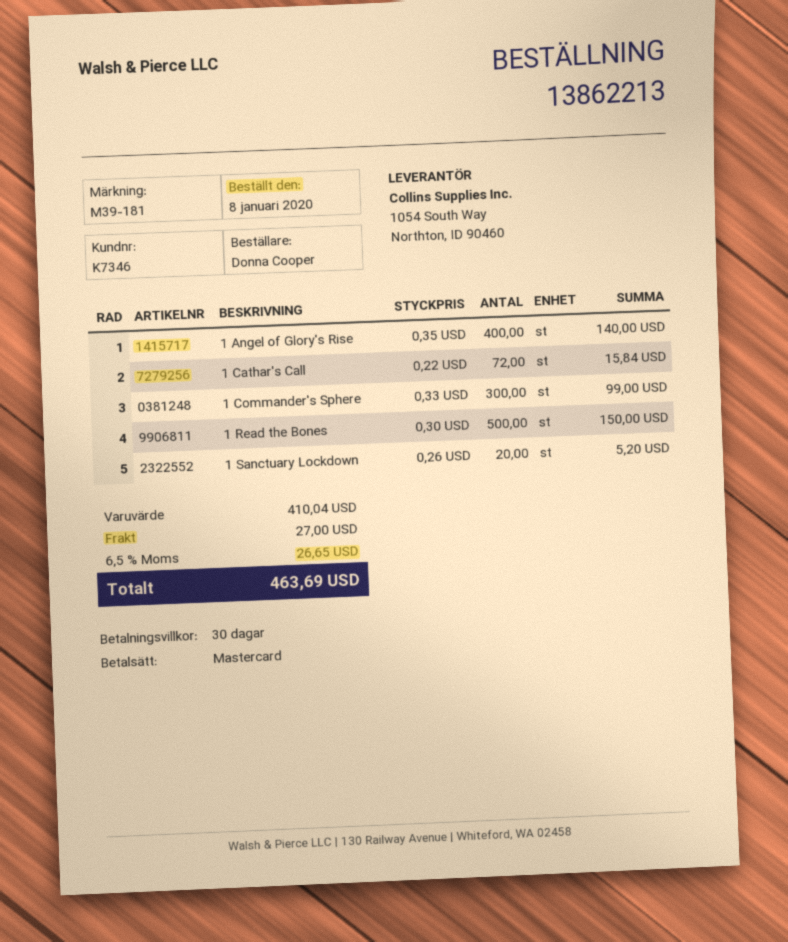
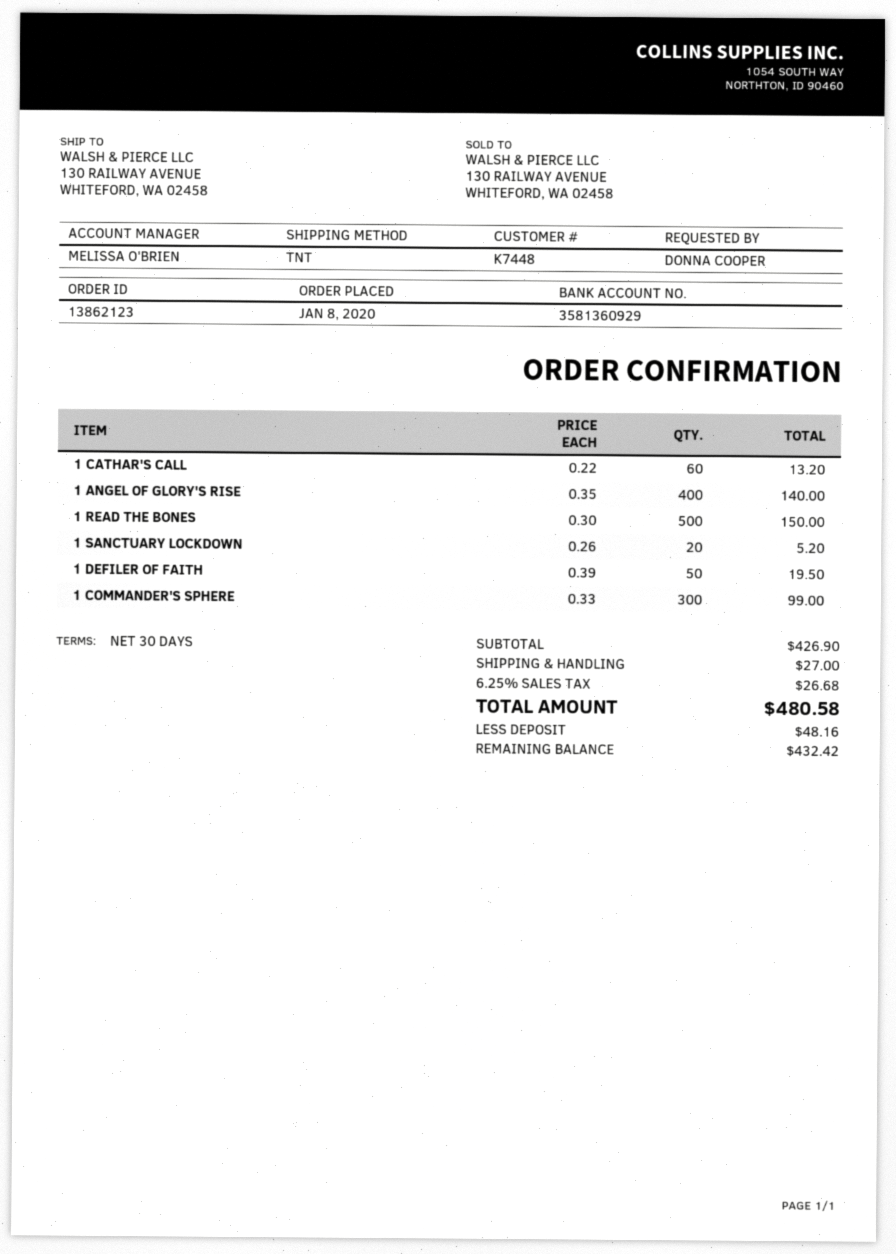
order number: 13862213 -> 13862123
customer number: K7346 -> K7448
1 Cathar's Call: 72 x 0.22 = 15.84 -> 60 x 0.22 = 13.20
1 DEFILER OF FAITH: none -> 50 x 0.39 = 19.50
subtotal: 410.04 -> 426.90
tax: 6.5% = 26.65 -> 6.25% = 26.68
total: 463.69 -> 480.58

